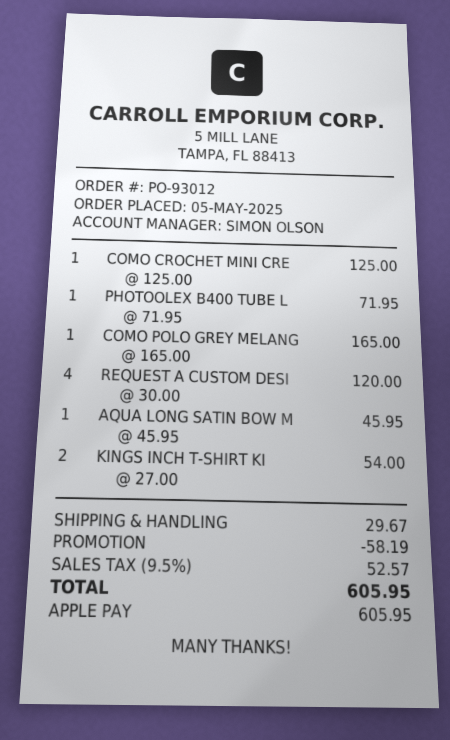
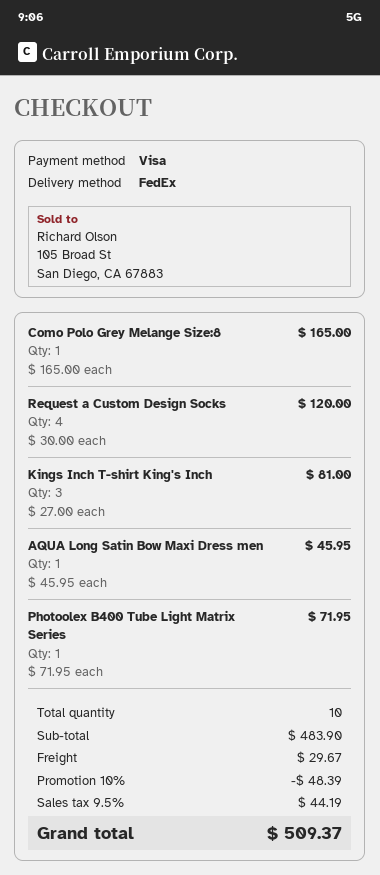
payment method: Apple Pay -> Visa
COMO CROCHET MINI CRE: 1 x 125.00 = 125.00 -> none
KINGS INCH T-SHIRT KI: 2 x 27.00 = 54.00 -> 3 x 27.00 = 81.00
discount: 58.19 -> 48.39
tax: 9.5% = 52.57 -> 9.5% = 44.19
total: 605.95 -> 509.37

